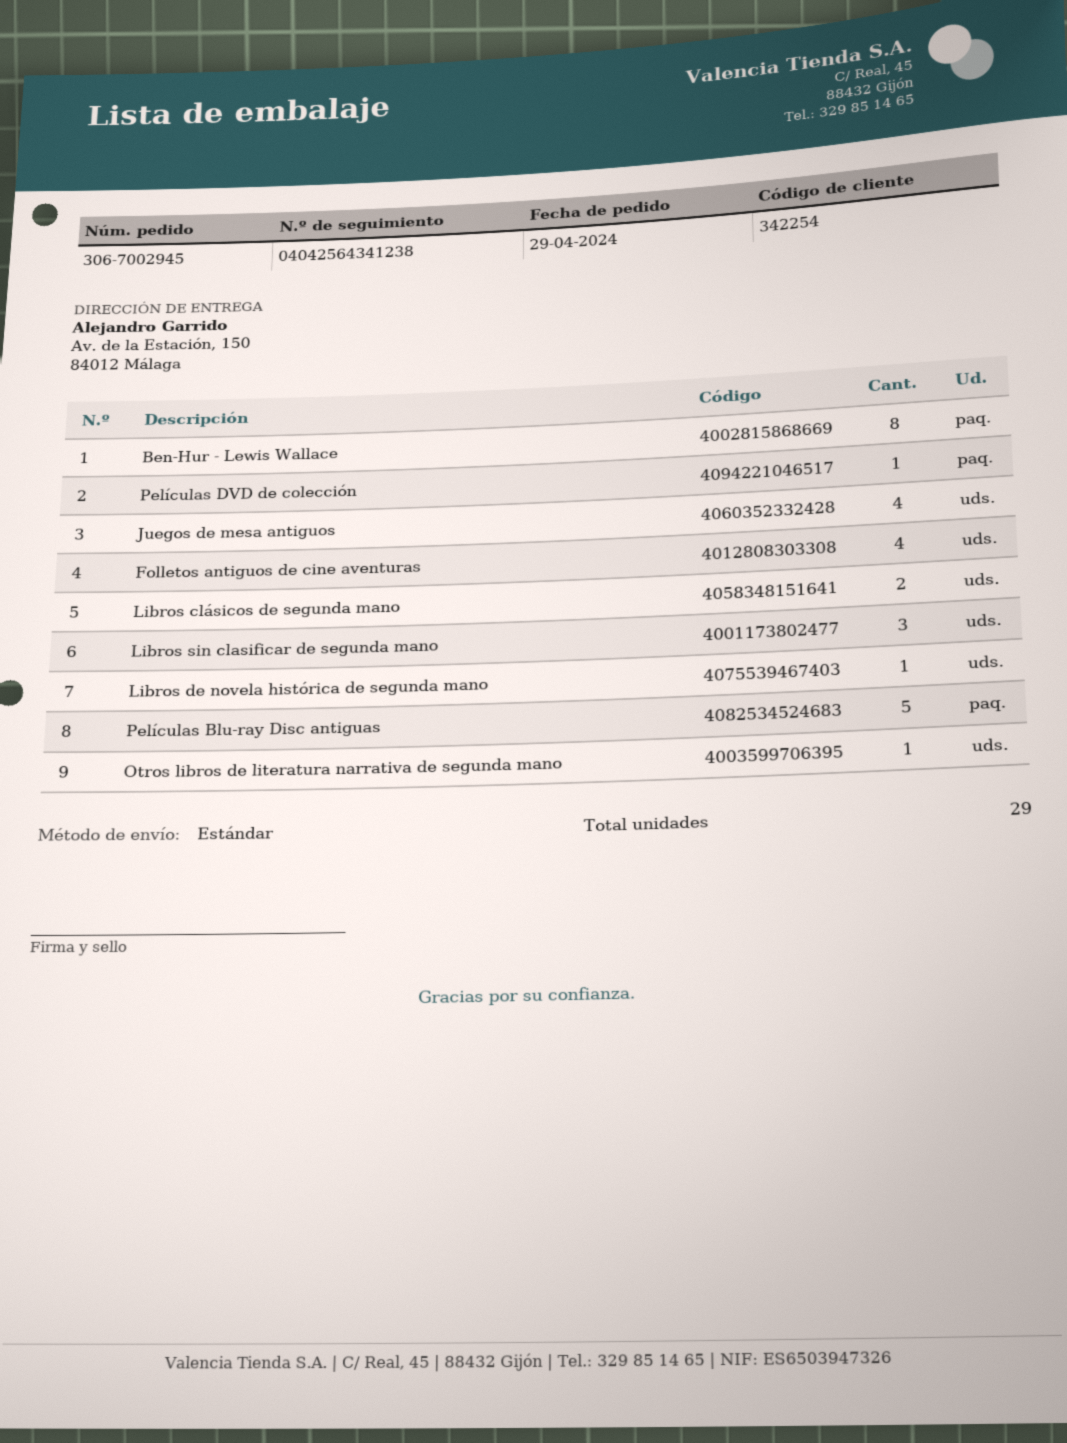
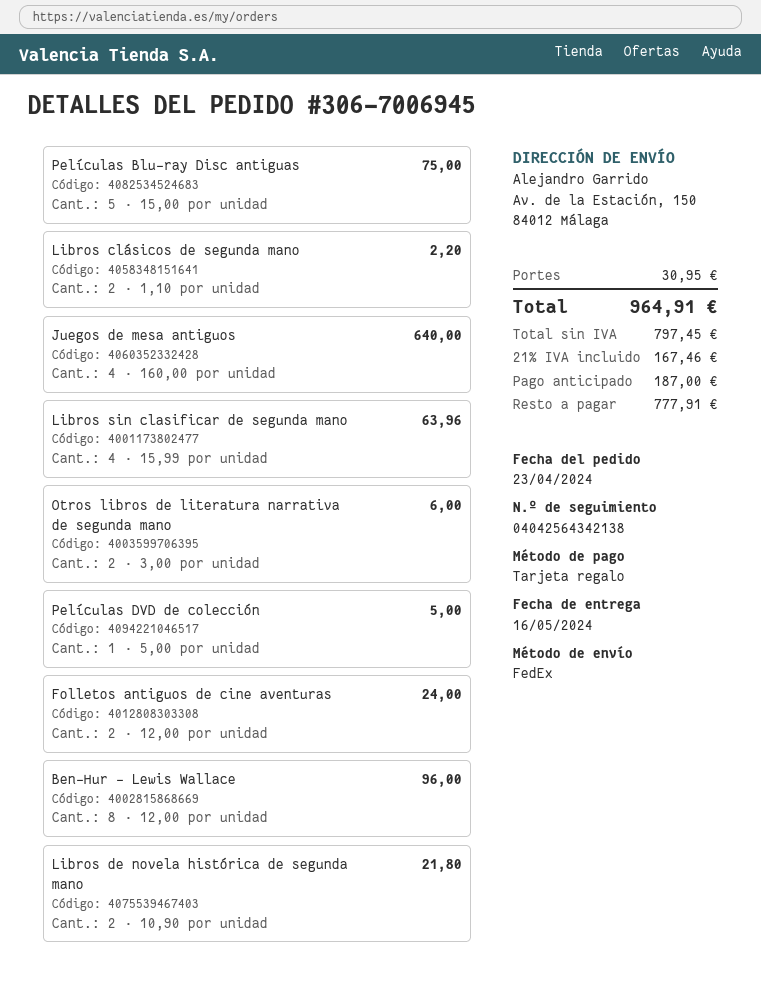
order number: 306-7002945 -> 306-7006945
order date: 2024-04-29 -> 2024-04-23
shipping method: standard -> FedEx
tracking number: 04042564341238 -> 04042564342138
Folletos antiguos de cine aventuras: 4 -> 2
Libros sin clasificar de segunda mano: 3 -> 4
Libros de novela histórica de segunda mano: 1 -> 2
Otros libros de literatura narrativa de segunda mano: 1 -> 2

